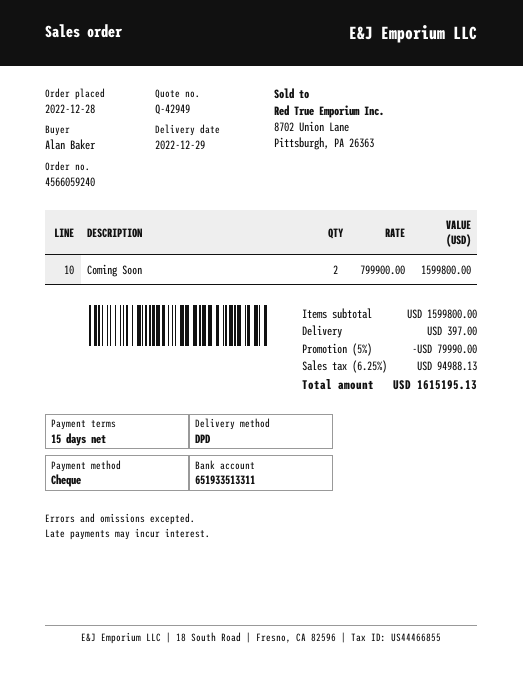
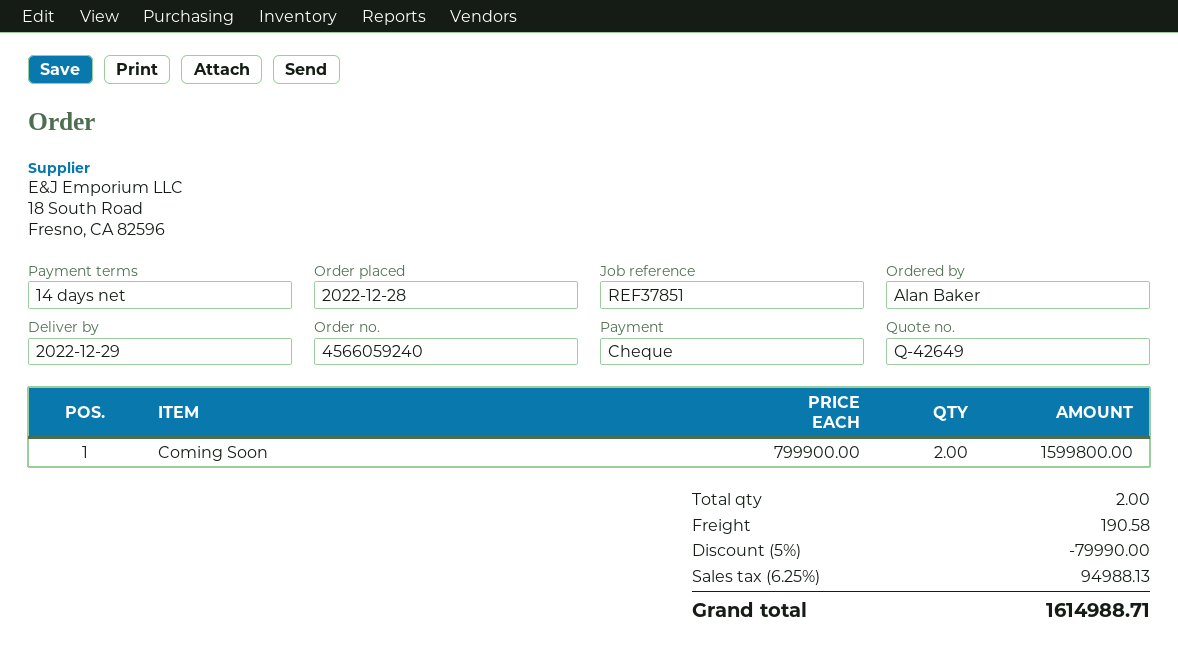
quote number: Q-42949 -> Q-42649
payment terms: 15 days -> 14 days
shipping: 397.00 -> 190.58
total: 1615195.13 -> 1614988.71

